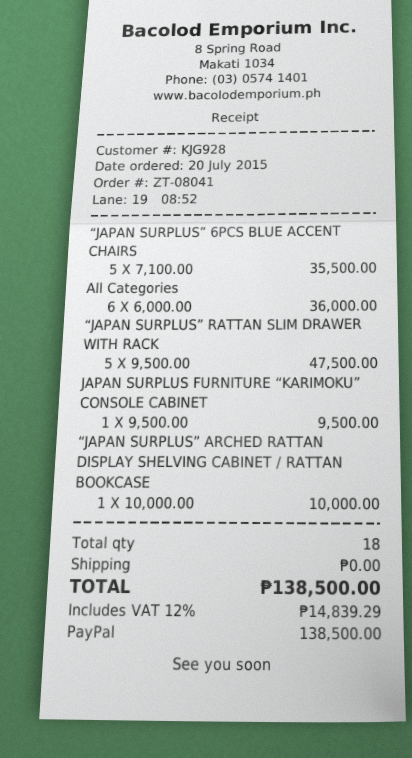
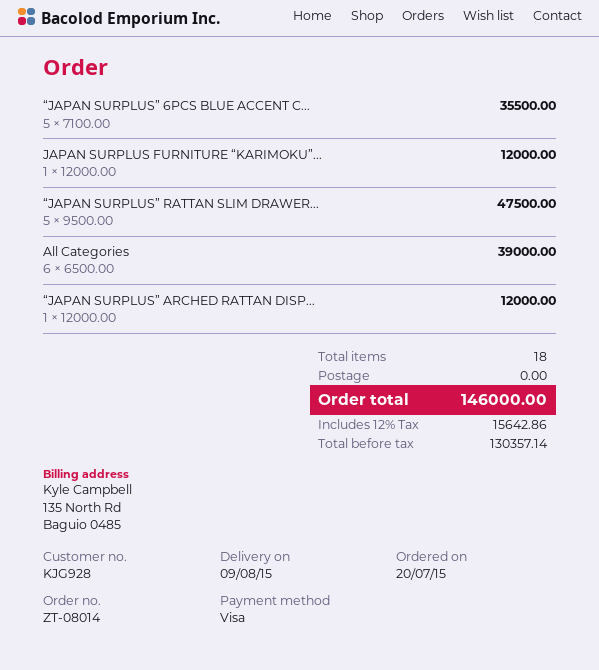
order number: ZT-08041 -> ZT-08014
payment method: PayPal -> Visa
All Categories: 6 x 6000.00 = 36000.00 -> 6 x 6500.00 = 39000.00
JAPAN SURPLUS FURNITURE “KARIMOKU” CONSOLE CABINET: 1 x 9500.00 = 9500.00 -> 1 x 12000.00 = 12000.00
“JAPAN SURPLUS” ARCHED RATTAN DISPLAY SHELVING CABINET / RATTAN BOOKCASE: 1 x 10000.00 = 10000.00 -> 1 x 12000.00 = 12000.00
tax: 12% = 14839.29 -> 12% = 15642.86
total: 138500.00 -> 146000.00

